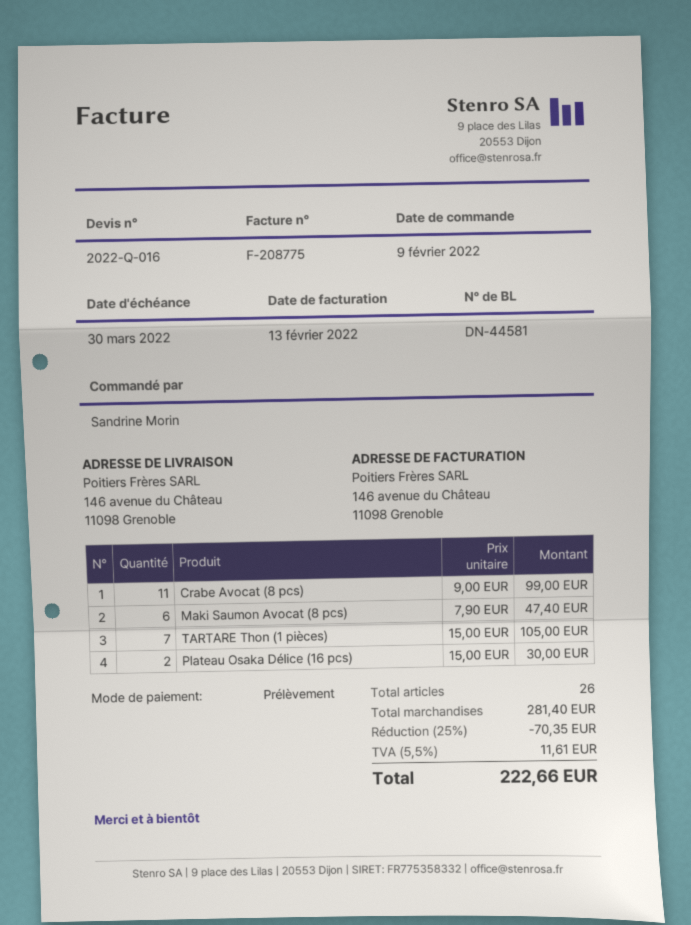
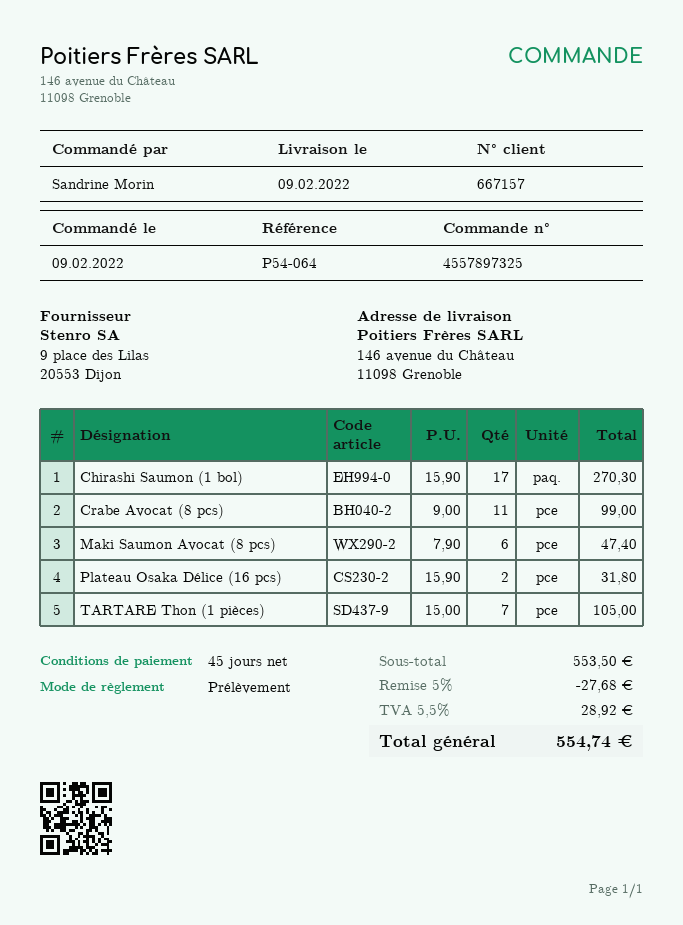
Plateau Osaka Délice (16 pcs): 2 x 15.00 = 30.00 -> 2 x 15.90 = 31.80
Chirashi Saumon (1 bol): none -> 17 x 15.90 = 270.30
subtotal: 281.40 -> 553.50
discount: 25% = 70.35 -> 5% = 27.68
tax: 5.5% = 11.61 -> 5.5% = 28.92
total: 222.66 -> 554.74

